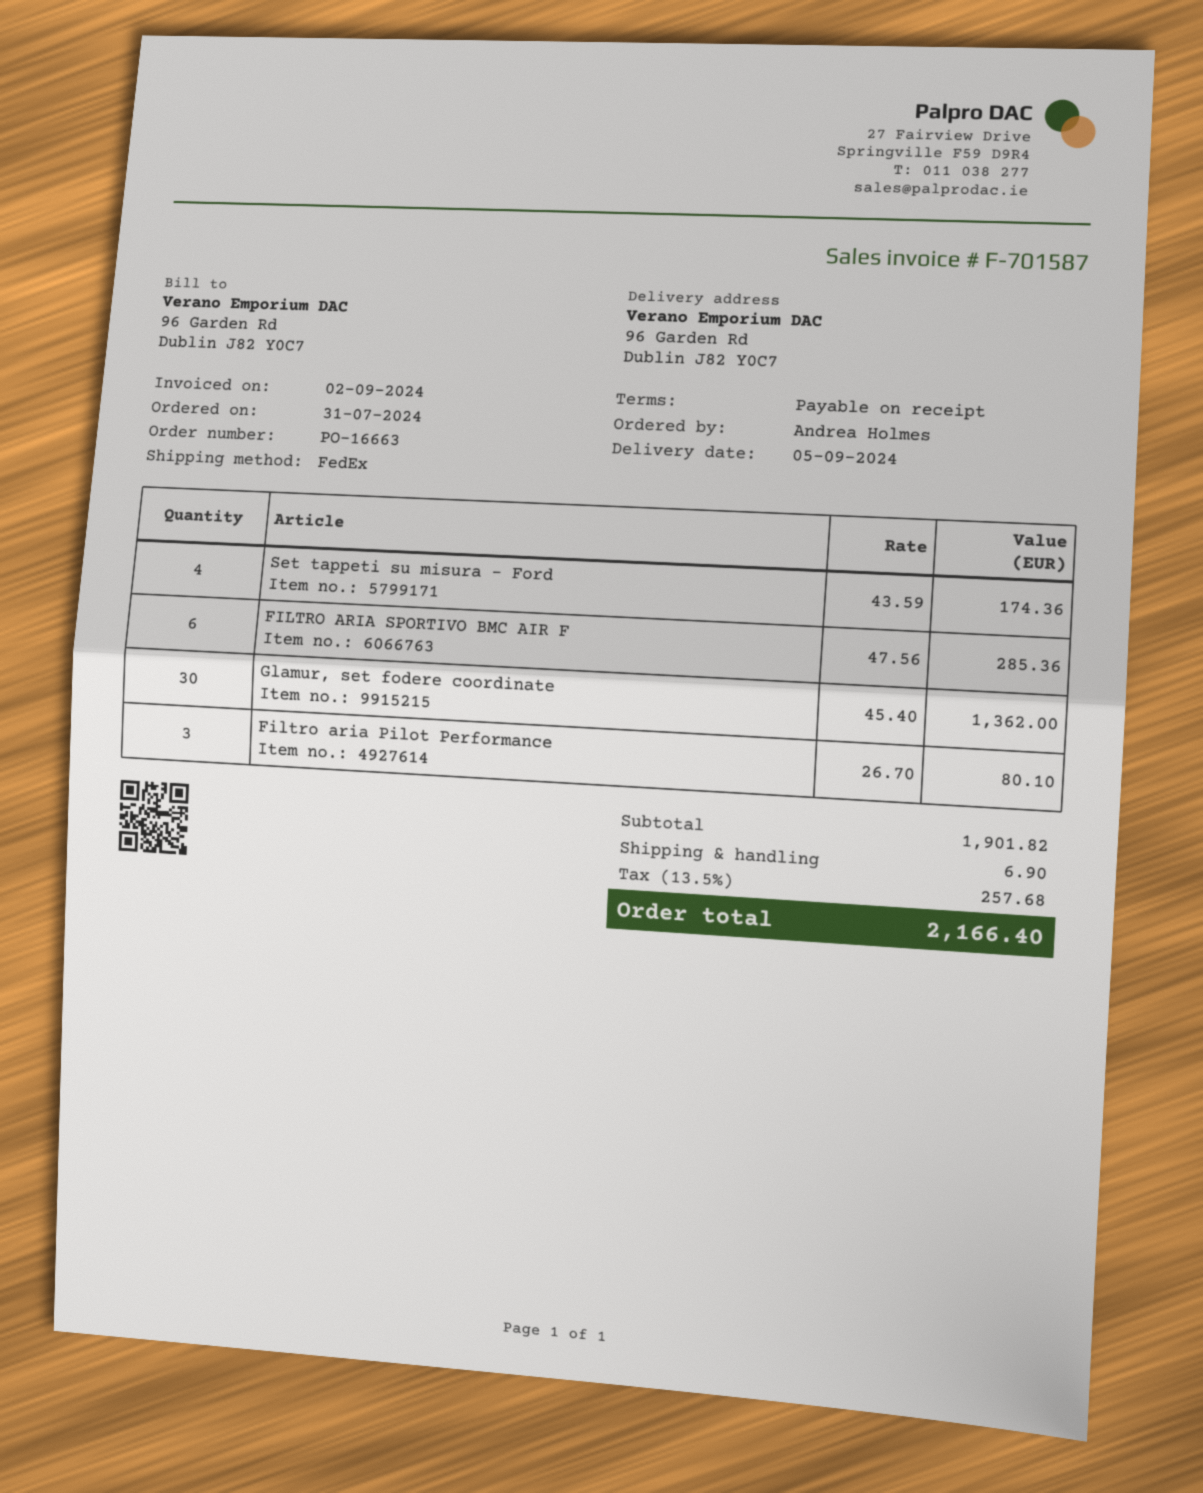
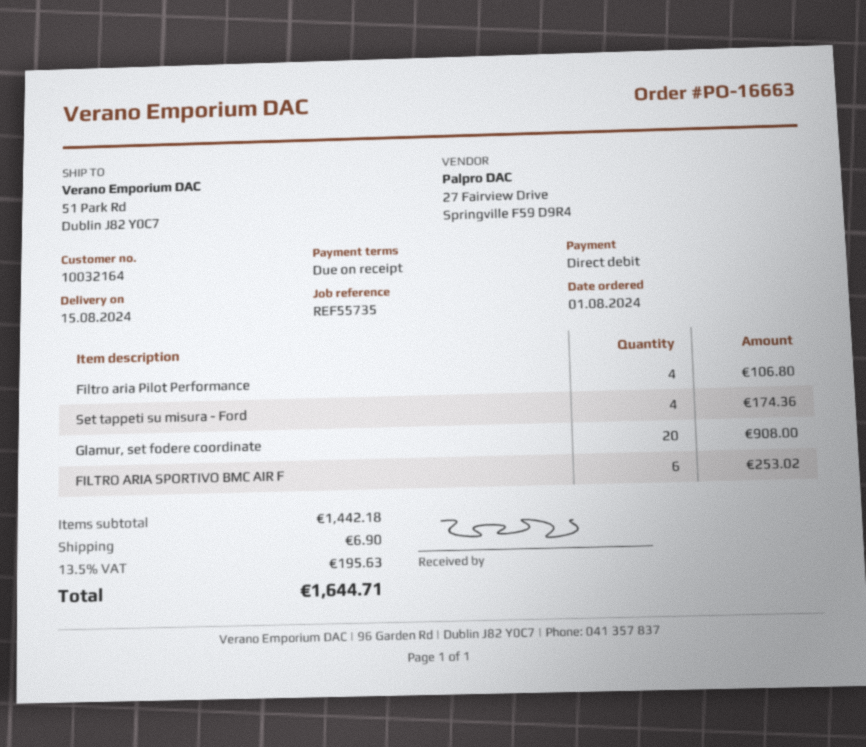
order date: 2024-07-31 -> 2024-08-01
delivery date: 2024-09-05 -> 2024-08-15
ship to: 96 Garden Rd, Dublin J82 Y0C7 -> 51 Park Rd, Dublin J82 Y0C7
FILTRO ARIA SPORTIVO BMC AIR F: 6 for 285.36 -> 6 for 253.02
Glamur, set fodere coordinate: 30 for 1362.00 -> 20 for 908.00
Filtro aria Pilot Performance: 3 for 80.10 -> 4 for 106.80
subtotal: 1901.82 -> 1442.18
tax: 13.5% = 257.68 -> 13.5% = 195.63
total: 2166.40 -> 1644.71

